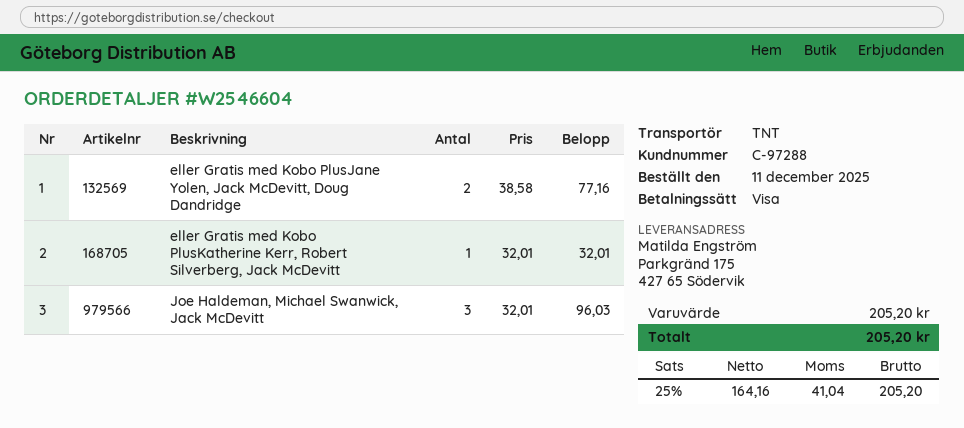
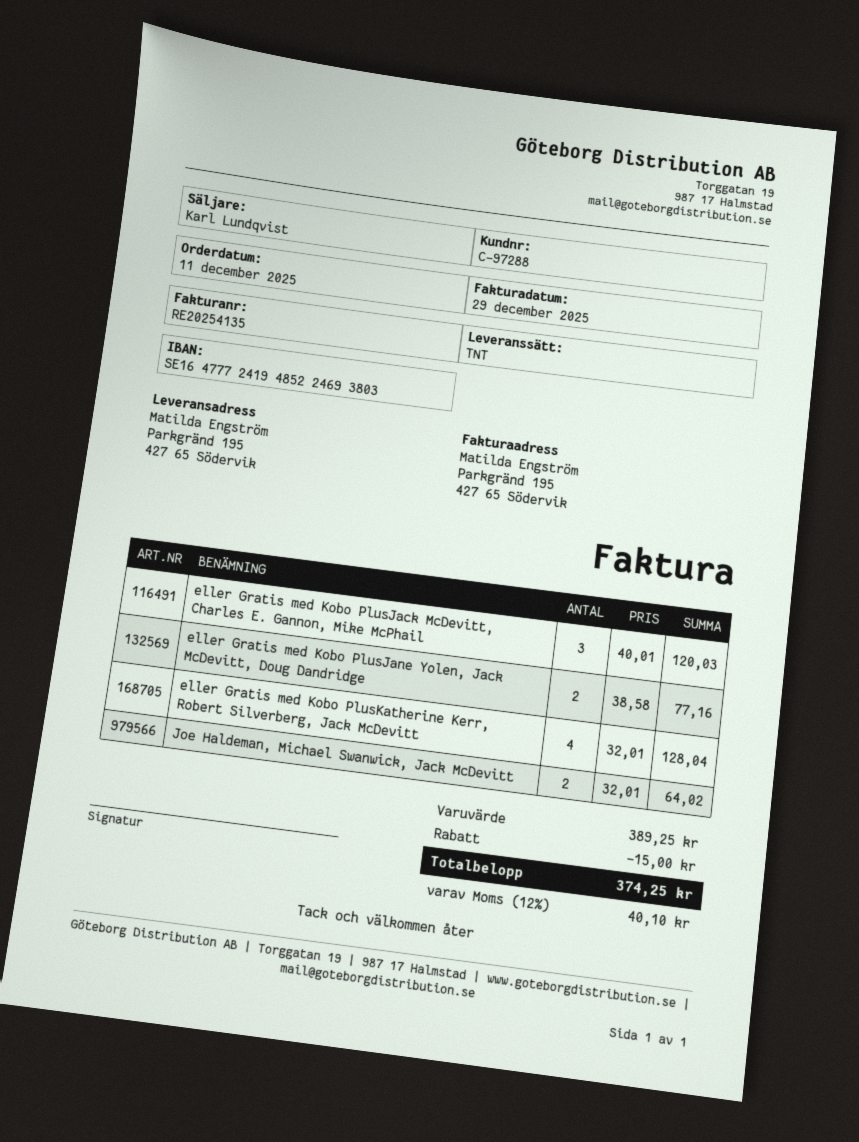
ship to: Parkgränd 175, 427 65 Södervik -> Parkgränd 195, 427 65 Södervik
eller Gratis med Kobo PlusKatherine Kerr, Robert Silverberg, Jack McDevitt: 1 x 32.01 = 32.01 -> 4 x 32.01 = 128.04
Joe Haldeman, Michael Swanwick, Jack McDevitt: 3 x 32.01 = 96.03 -> 2 x 32.01 = 64.02
eller Gratis med Kobo PlusJack McDevitt, Charles E. Gannon, Mike McPhail: none -> 3 x 40.01 = 120.03
subtotal: 205.20 -> 389.25
discount: none -> 15.00
tax: 25% = 41.04 -> 12% = 40.10
total: 205.20 -> 374.25

